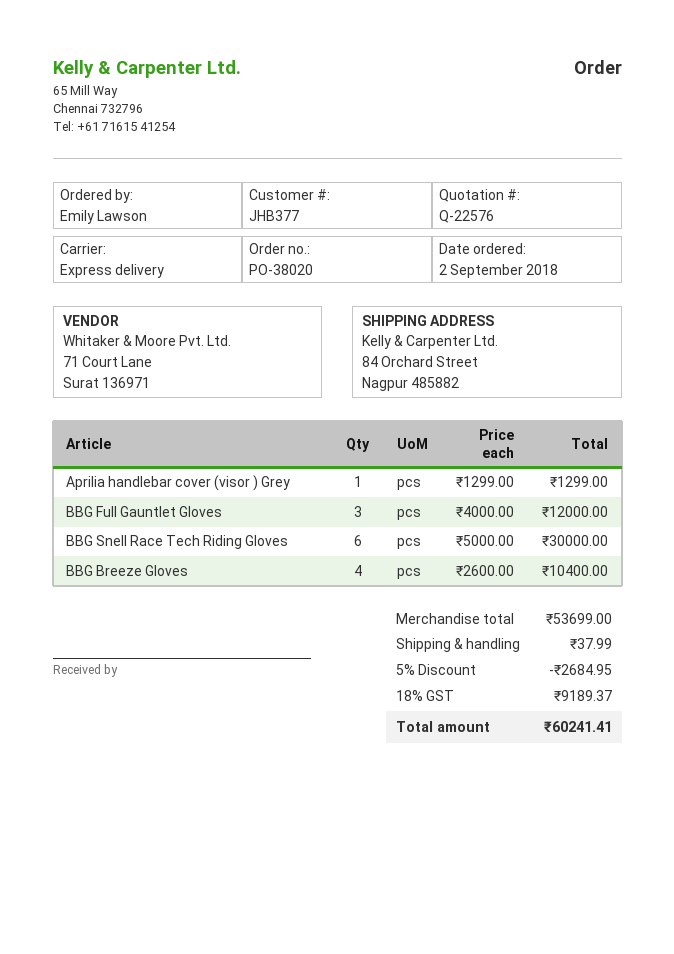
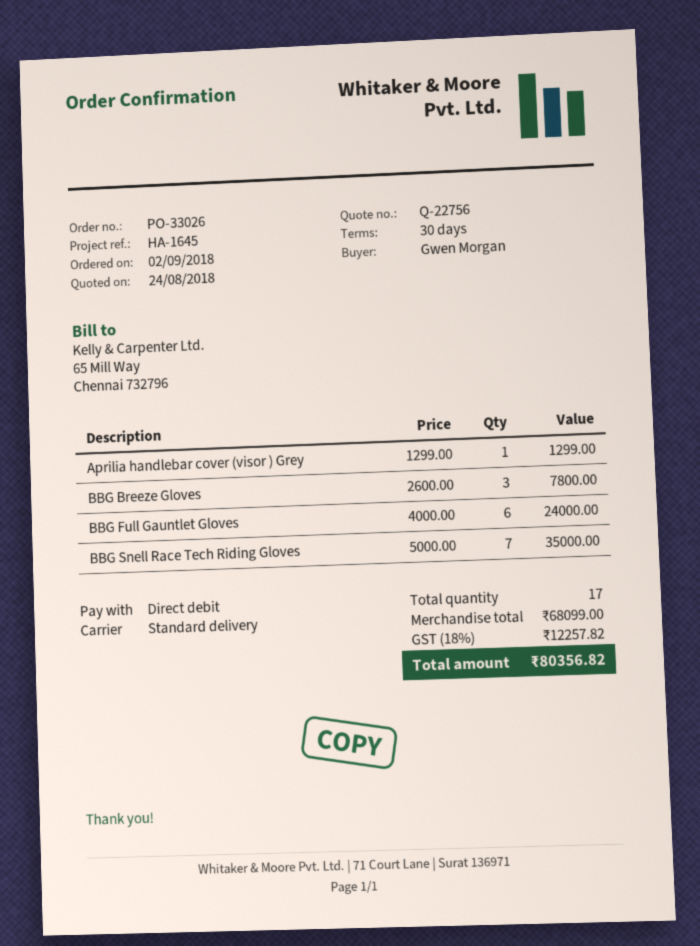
quote number: Q-22576 -> Q-22756
order number: PO-38020 -> PO-33026
ordered by: Emily Lawson -> Gwen Morgan
shipping method: express -> standard
BBG Full Gauntlet Gloves: 3 x 4000.00 = 12000.00 -> 6 x 4000.00 = 24000.00
BBG Snell Race Tech Riding Gloves: 6 x 5000.00 = 30000.00 -> 7 x 5000.00 = 35000.00
BBG Breeze Gloves: 4 x 2600.00 = 10400.00 -> 3 x 2600.00 = 7800.00
subtotal: 53699.00 -> 68099.00
discount: 5% = 2684.95 -> none
shipping: 37.99 -> none
tax: 18% = 9189.37 -> 18% = 12257.82
total: 60241.41 -> 80356.82

